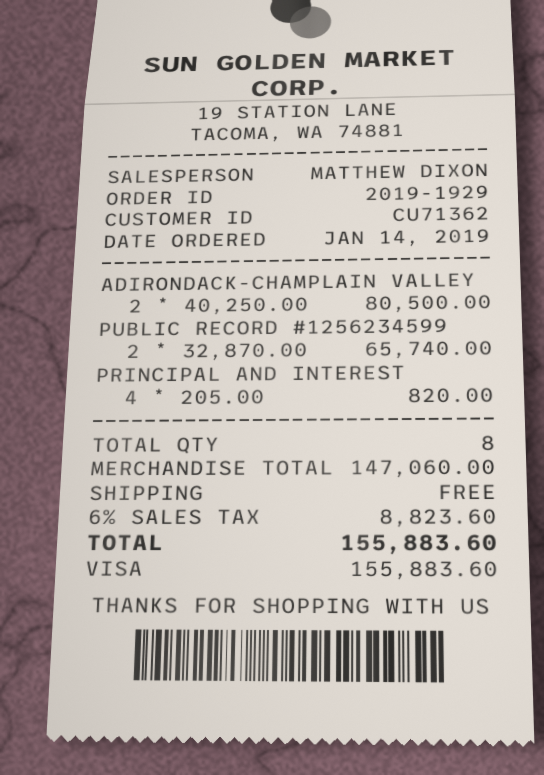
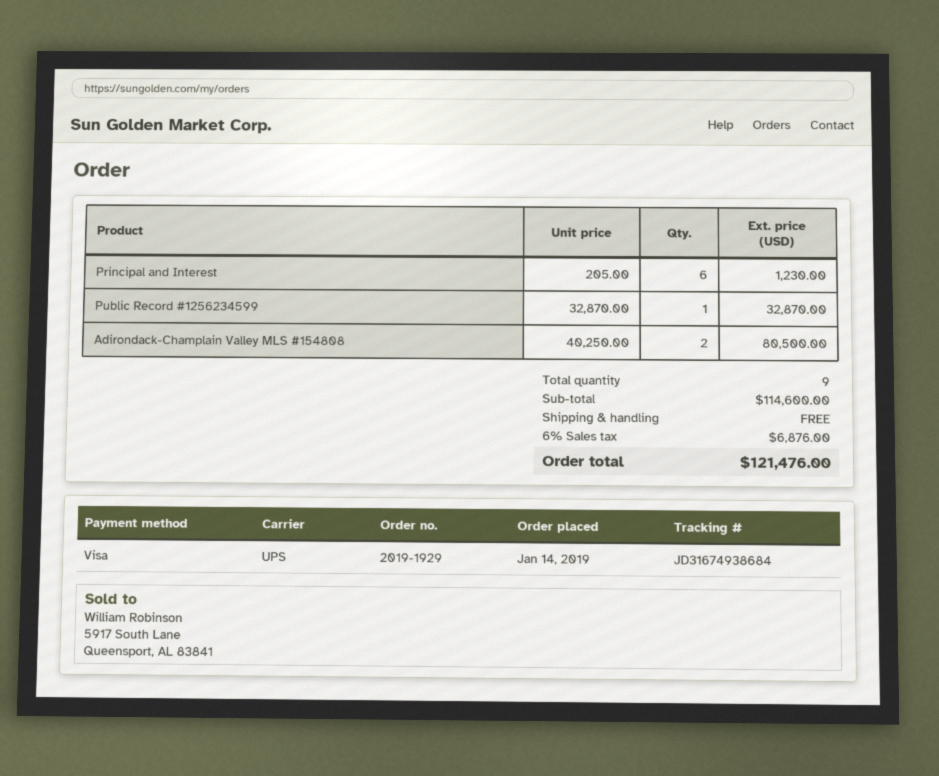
PUBLIC RECORD #1256234599: 2 x 32870.00 = 65740.00 -> 1 x 32870.00 = 32870.00
PRINCIPAL AND INTEREST: 4 x 205.00 = 820.00 -> 6 x 205.00 = 1230.00
total quantity: 8 -> 9
subtotal: 147060.00 -> 114600.00
tax: 6% = 8823.60 -> 6% = 6876.00
total: 155883.60 -> 121476.00

